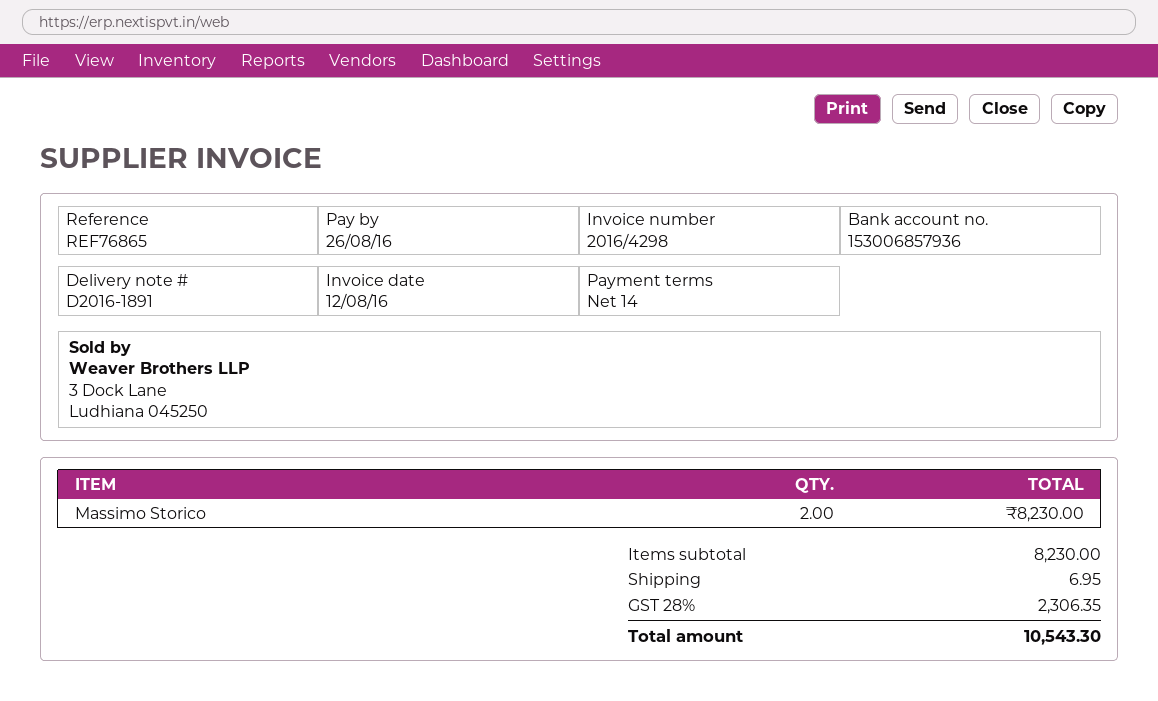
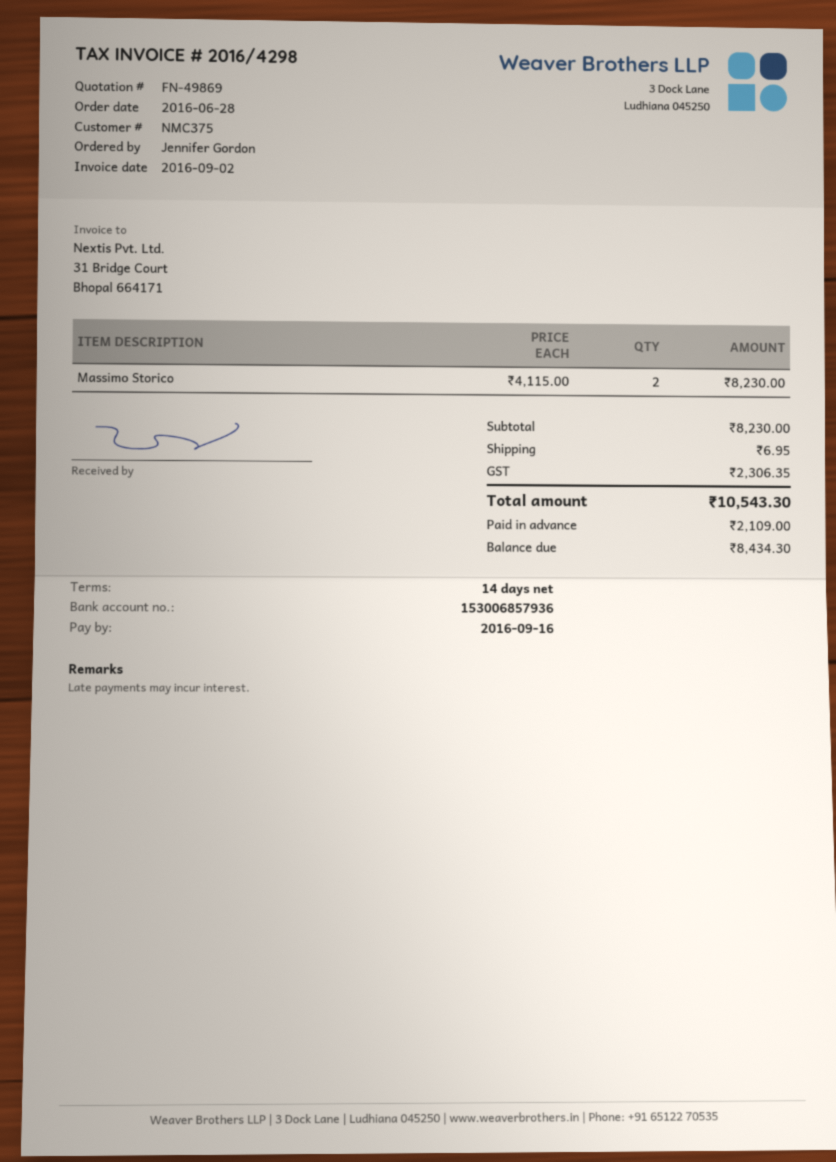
invoice date: 2016-08-12 -> 2016-09-02
due date: 2016-08-26 -> 2016-09-16

